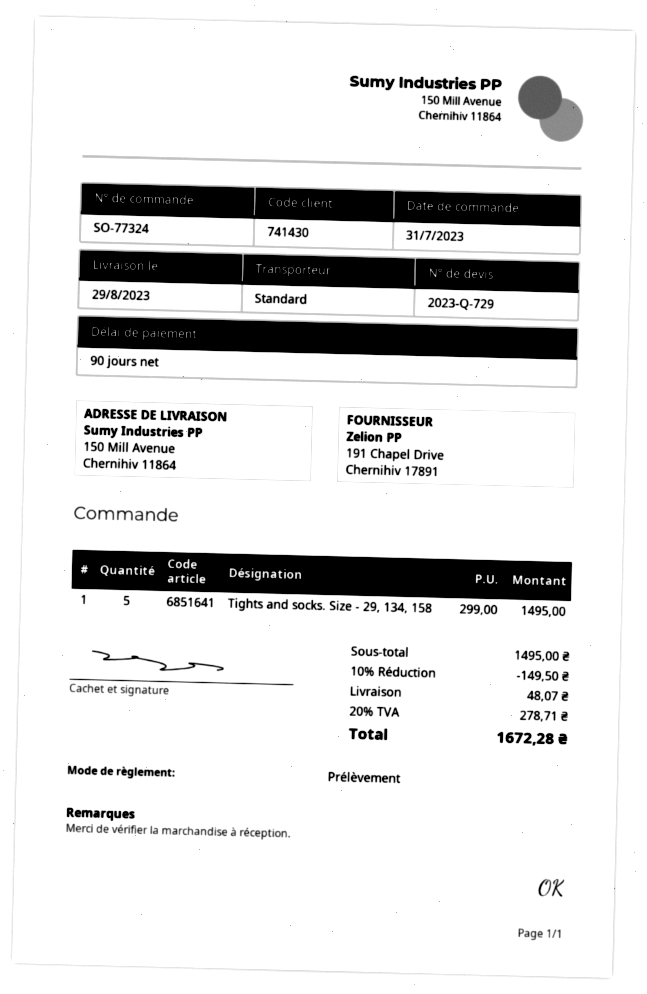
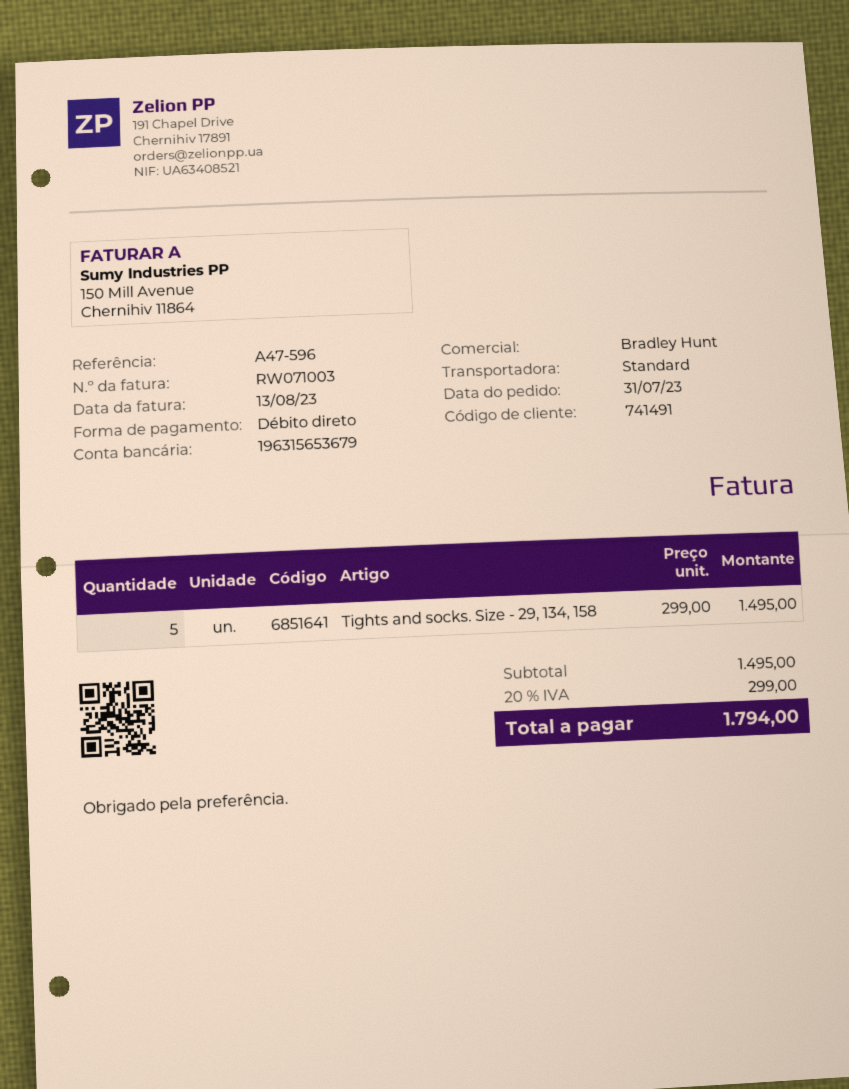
customer number: 741430 -> 741491
discount: 10% = 149.50 -> none
shipping: 48.07 -> none
tax: 20% = 278.71 -> 20% = 299.00
total: 1672.28 -> 1794.00

